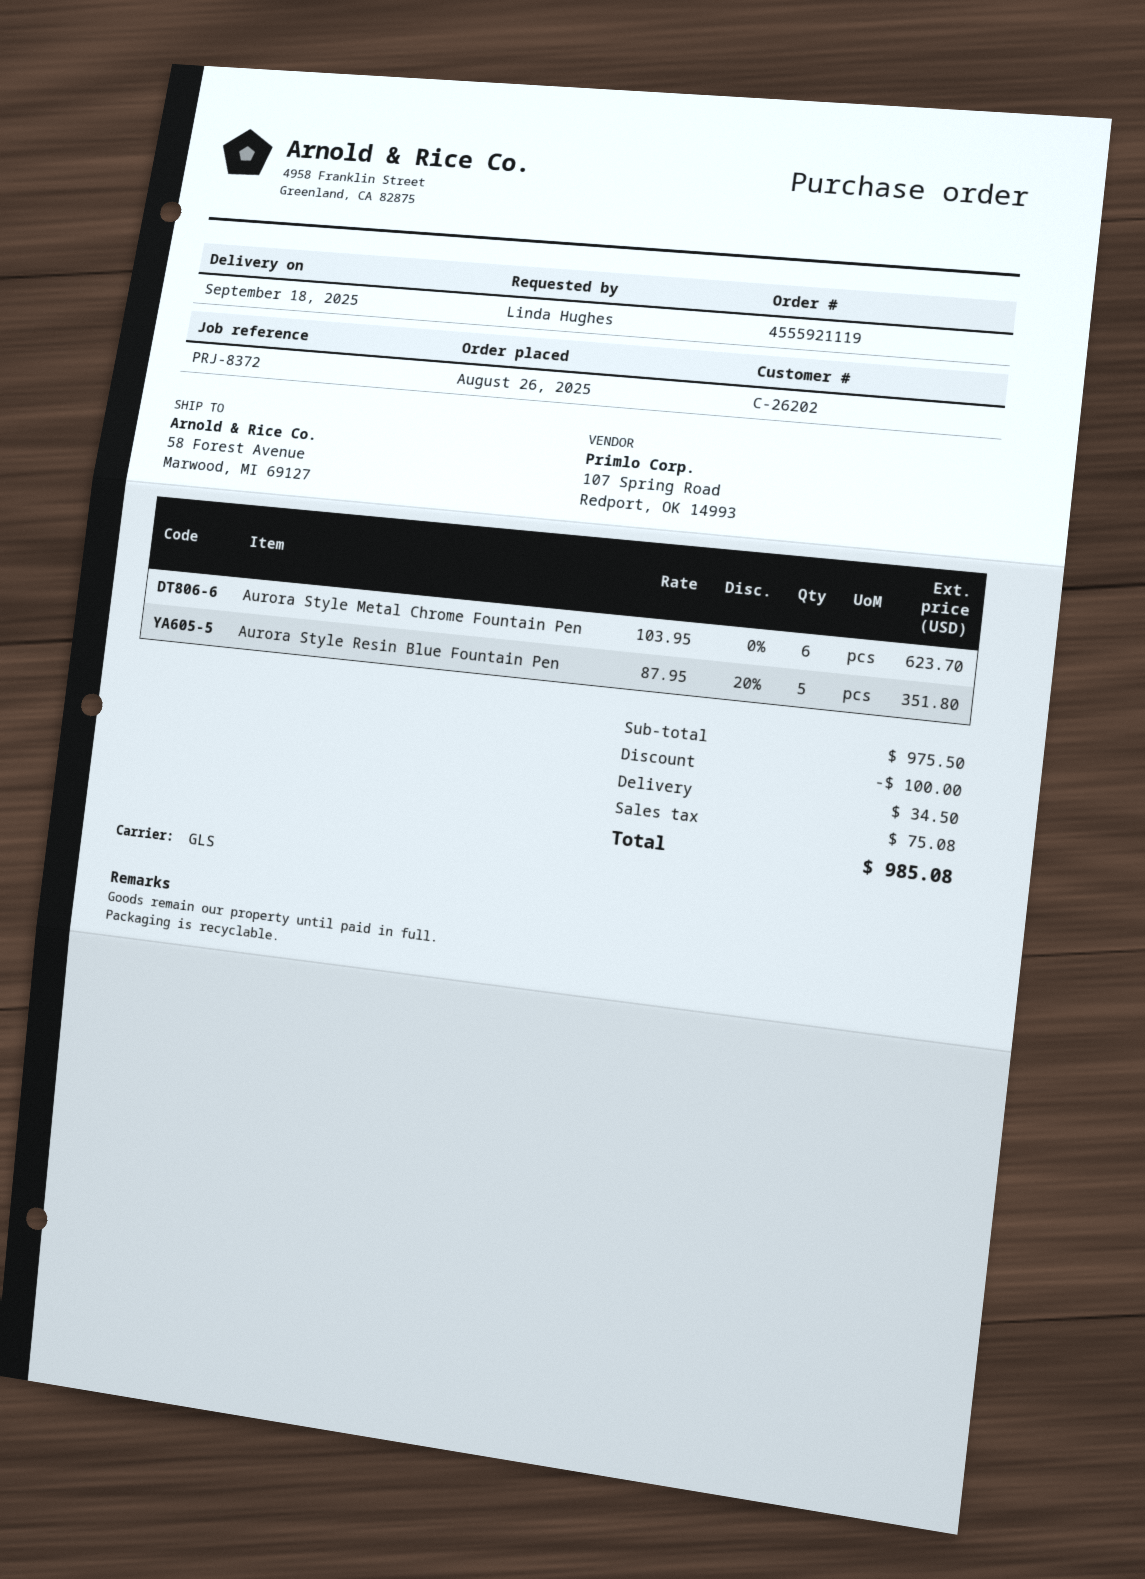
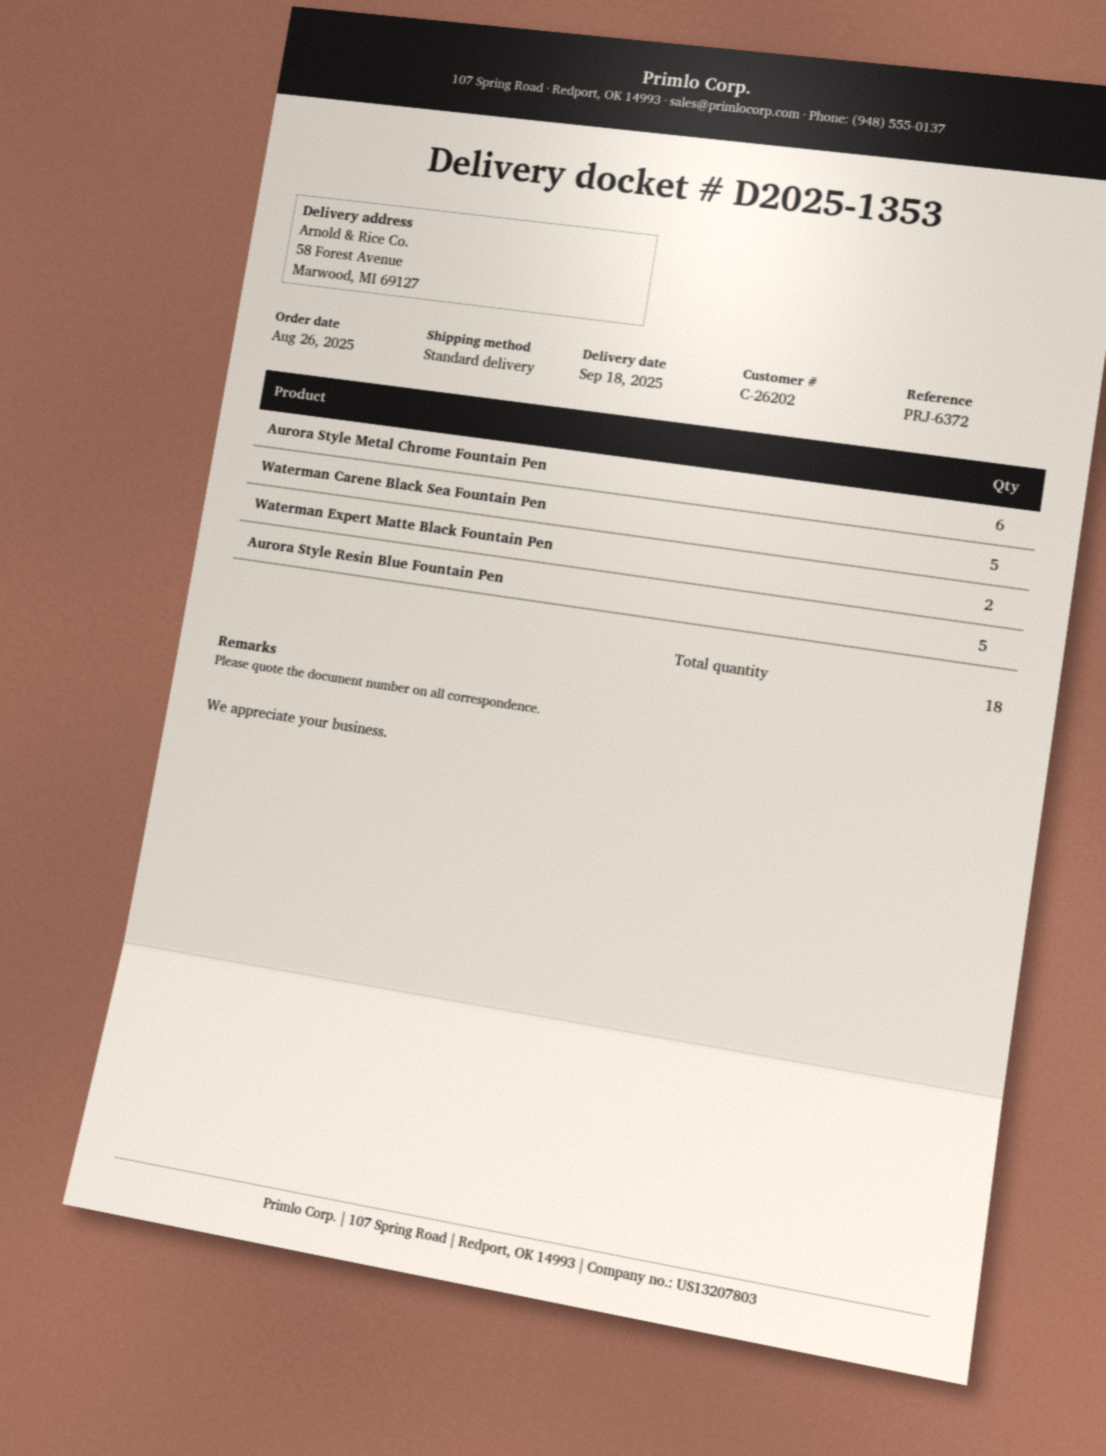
reference: PRJ-8372 -> PRJ-6372
shipping method: GLS -> standard
Waterman Carene Black Sea Fountain Pen: none -> 5
Waterman Expert Matte Black Fountain Pen: none -> 2

